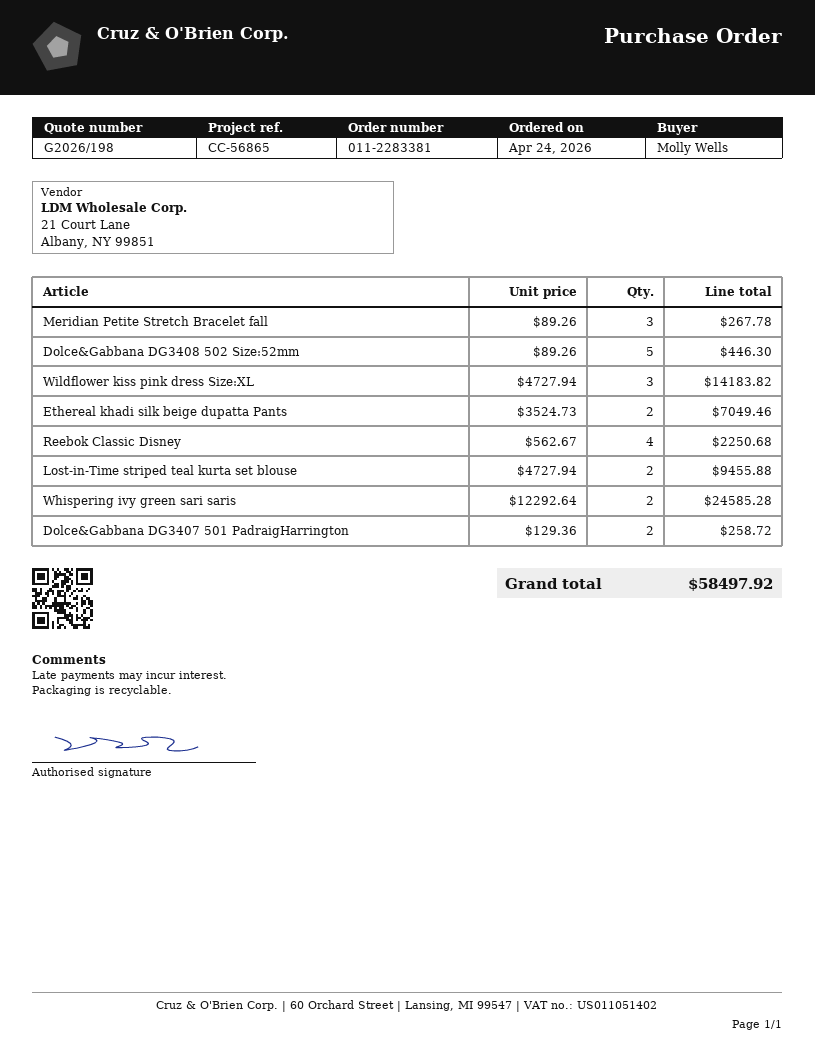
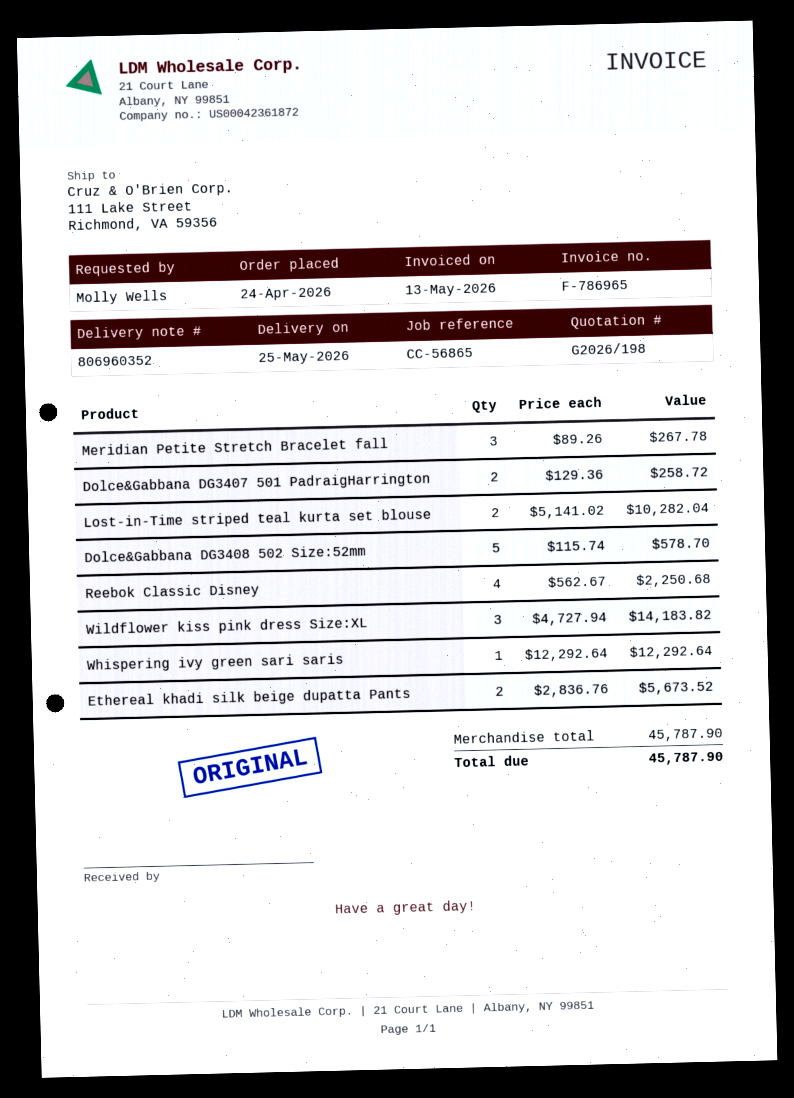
Dolce&Gabbana DG3408 502 Size:52mm: 5 x 89.26 = 446.30 -> 5 x 115.74 = 578.70
Ethereal khadi silk beige dupatta Pants: 2 x 3524.73 = 7049.46 -> 2 x 2836.76 = 5673.52
Lost-in-Time striped teal kurta set blouse: 2 x 4727.94 = 9455.88 -> 2 x 5141.02 = 10282.04
Whispering ivy green sari saris: 2 x 12292.64 = 24585.28 -> 1 x 12292.64 = 12292.64
total: 58497.92 -> 45787.90

